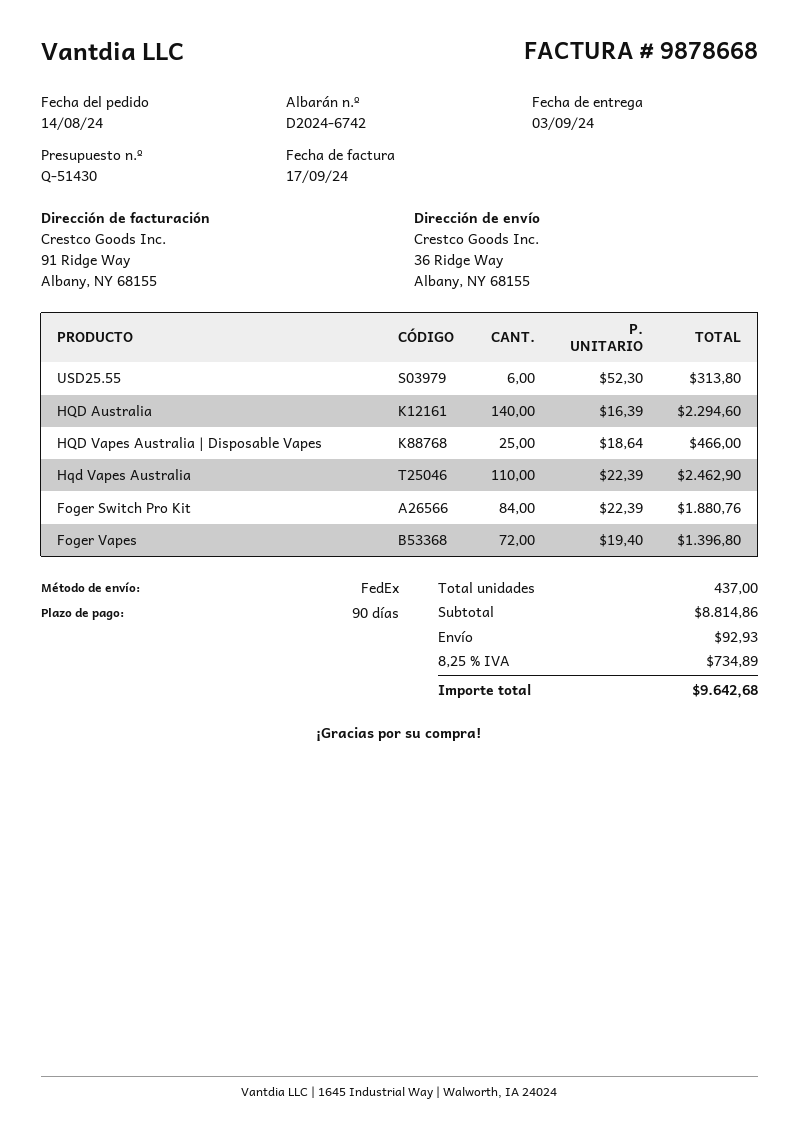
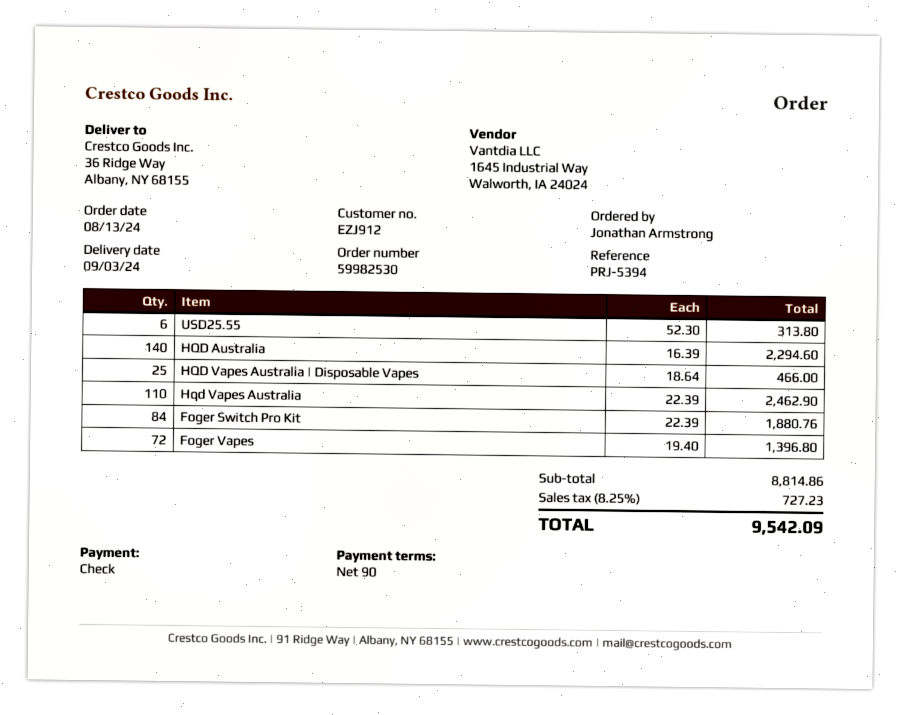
order date: 2024-08-14 -> 2024-08-13
shipping: 92.93 -> none
tax: 8.25% = 734.89 -> 8.25% = 727.23
total: 9642.68 -> 9542.09

